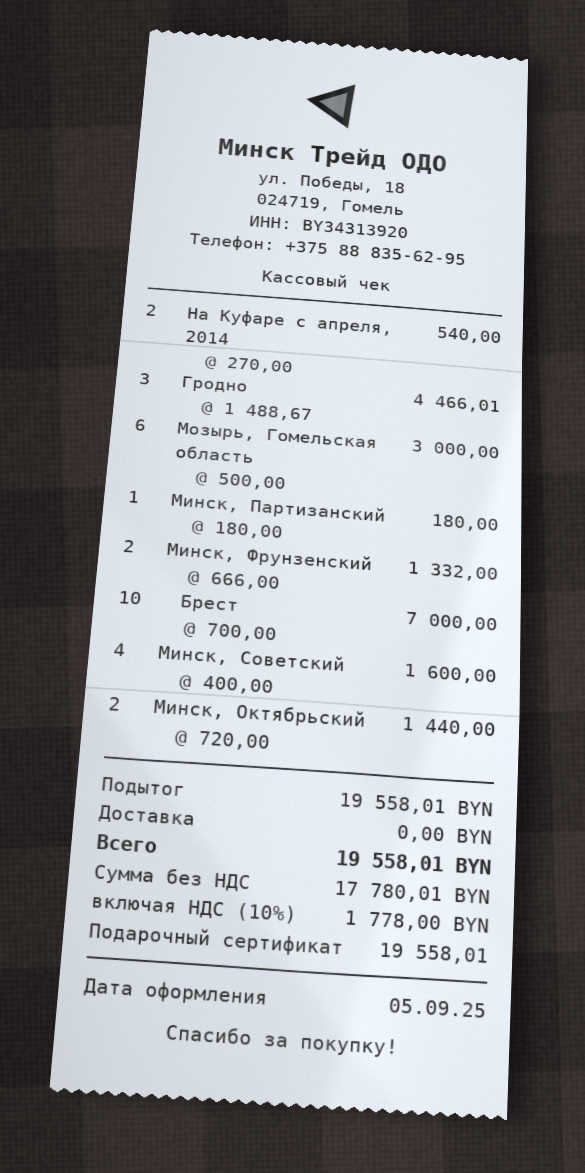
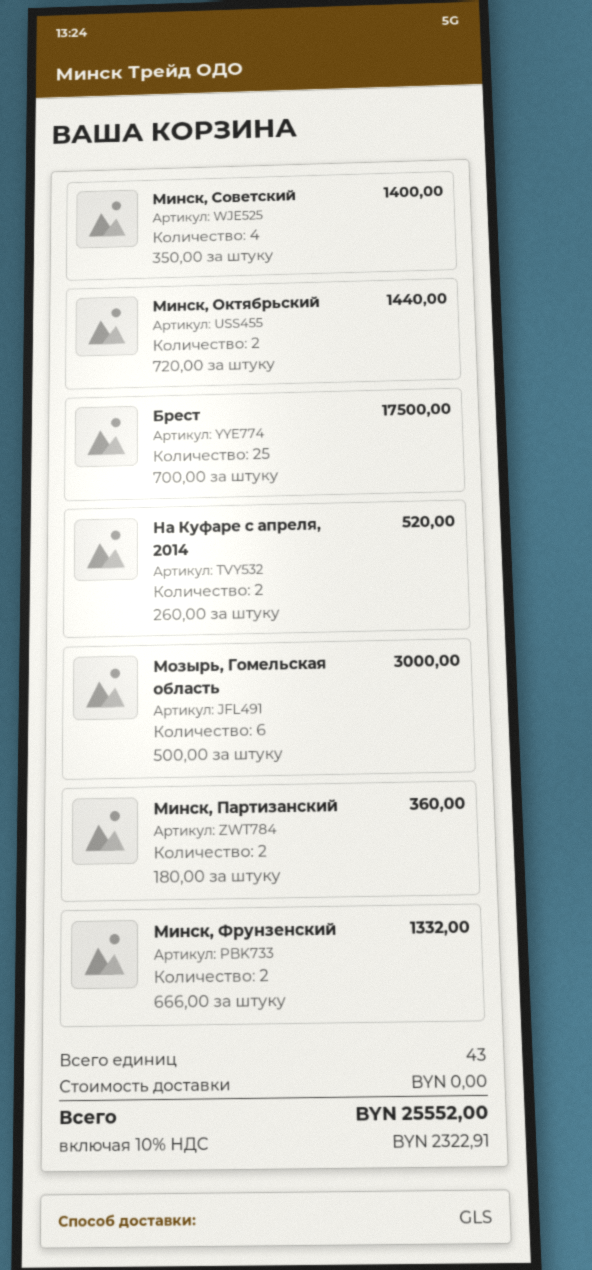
На Куфаре с апреля, 2014: 2 x 270.00 = 540.00 -> 2 x 260.00 = 520.00
Гродно: 3 x 1488.67 = 4466.01 -> none
Минск, Партизанский: 1 x 180.00 = 180.00 -> 2 x 180.00 = 360.00
Брест: 10 x 700.00 = 7000.00 -> 25 x 700.00 = 17500.00
Минск, Советский: 4 x 400.00 = 1600.00 -> 4 x 350.00 = 1400.00
tax: 10% = 1778.00 -> 10% = 2322.91
total: 19558.01 -> 25552.00

